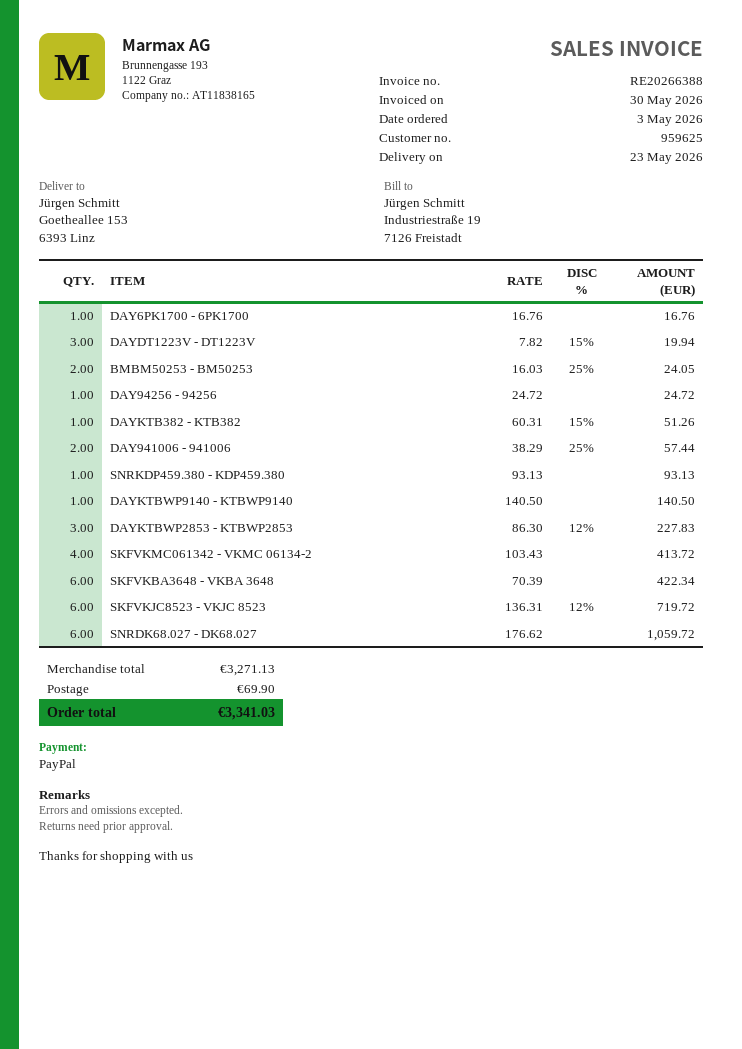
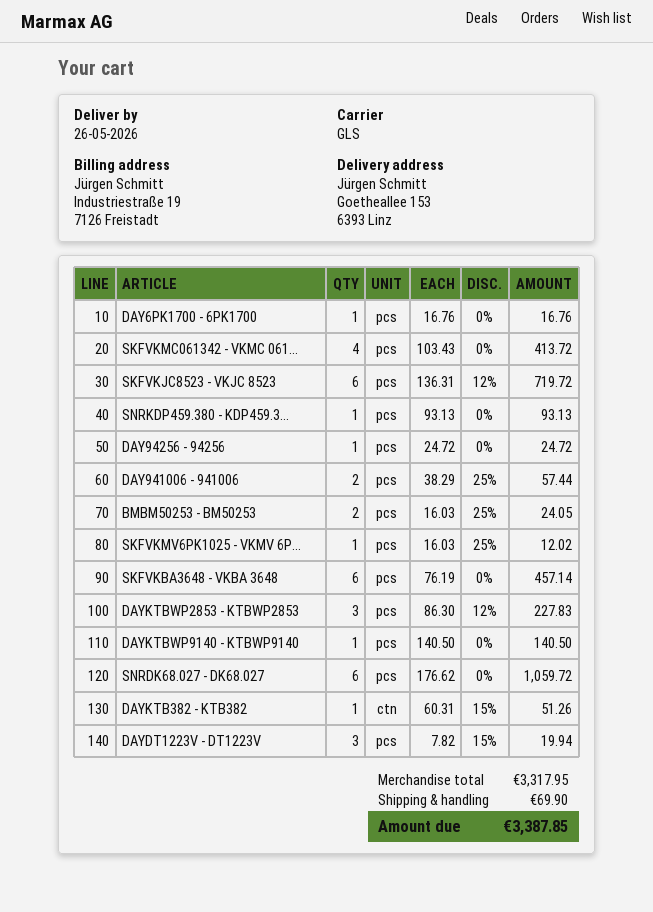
delivery date: 2026-05-23 -> 2026-05-26
SKFVKBA3648 - VKBA 3648: 6 x 70.39 = 422.34 -> 6 x 76.19 = 457.14
SKFVKMV6PK1025 - VKMV 6P...: none -> 1 x 16.03 - 25% = 12.02
subtotal: 3271.13 -> 3317.95
total: 3341.03 -> 3387.85

